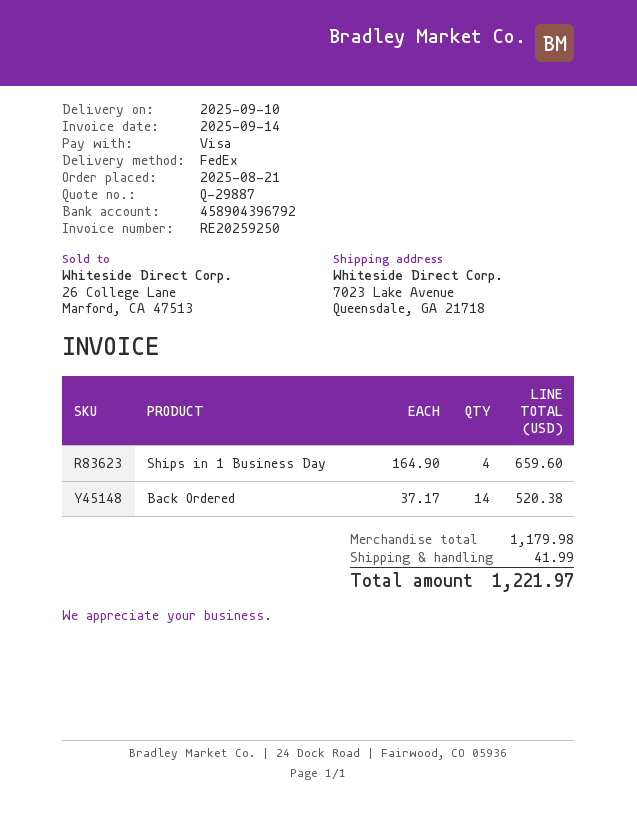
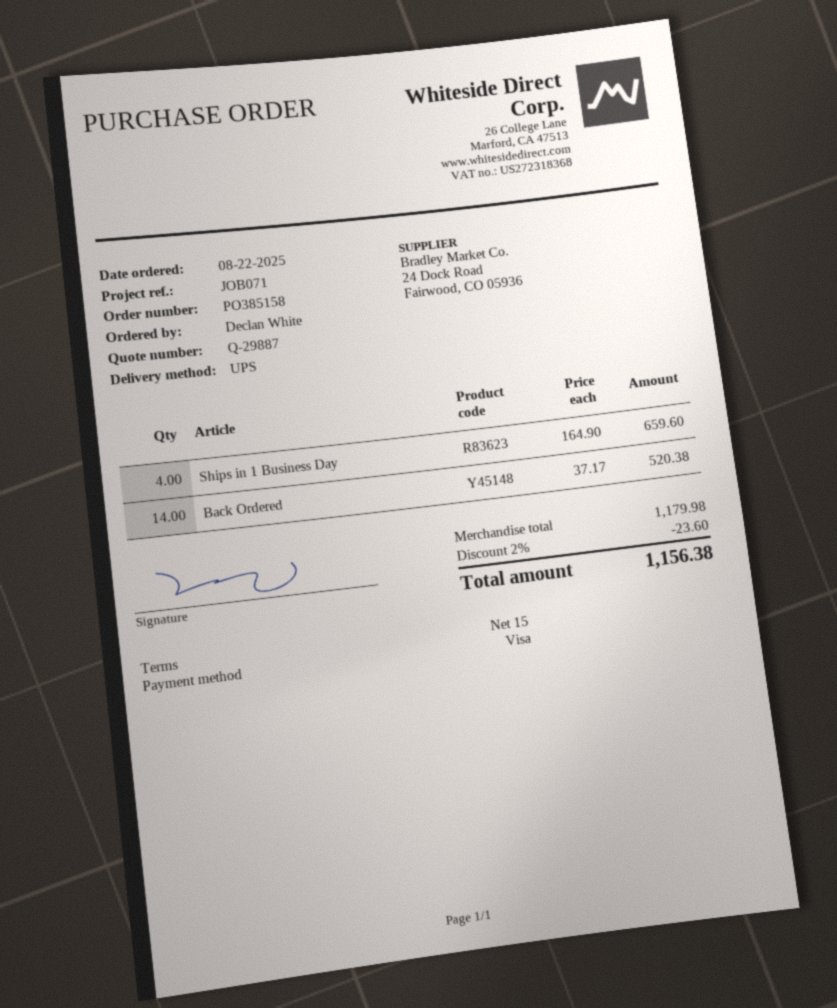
order date: 2025-08-21 -> 2025-08-22
shipping method: FedEx -> UPS
discount: none -> 2% = 23.60
shipping: 41.99 -> none
total: 1221.97 -> 1156.38

